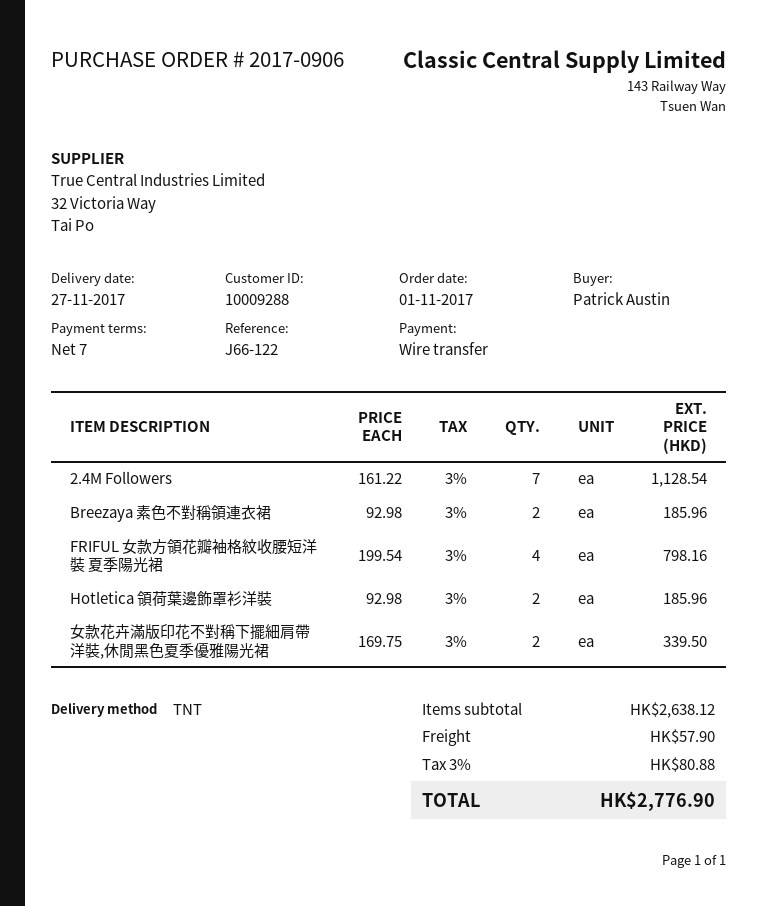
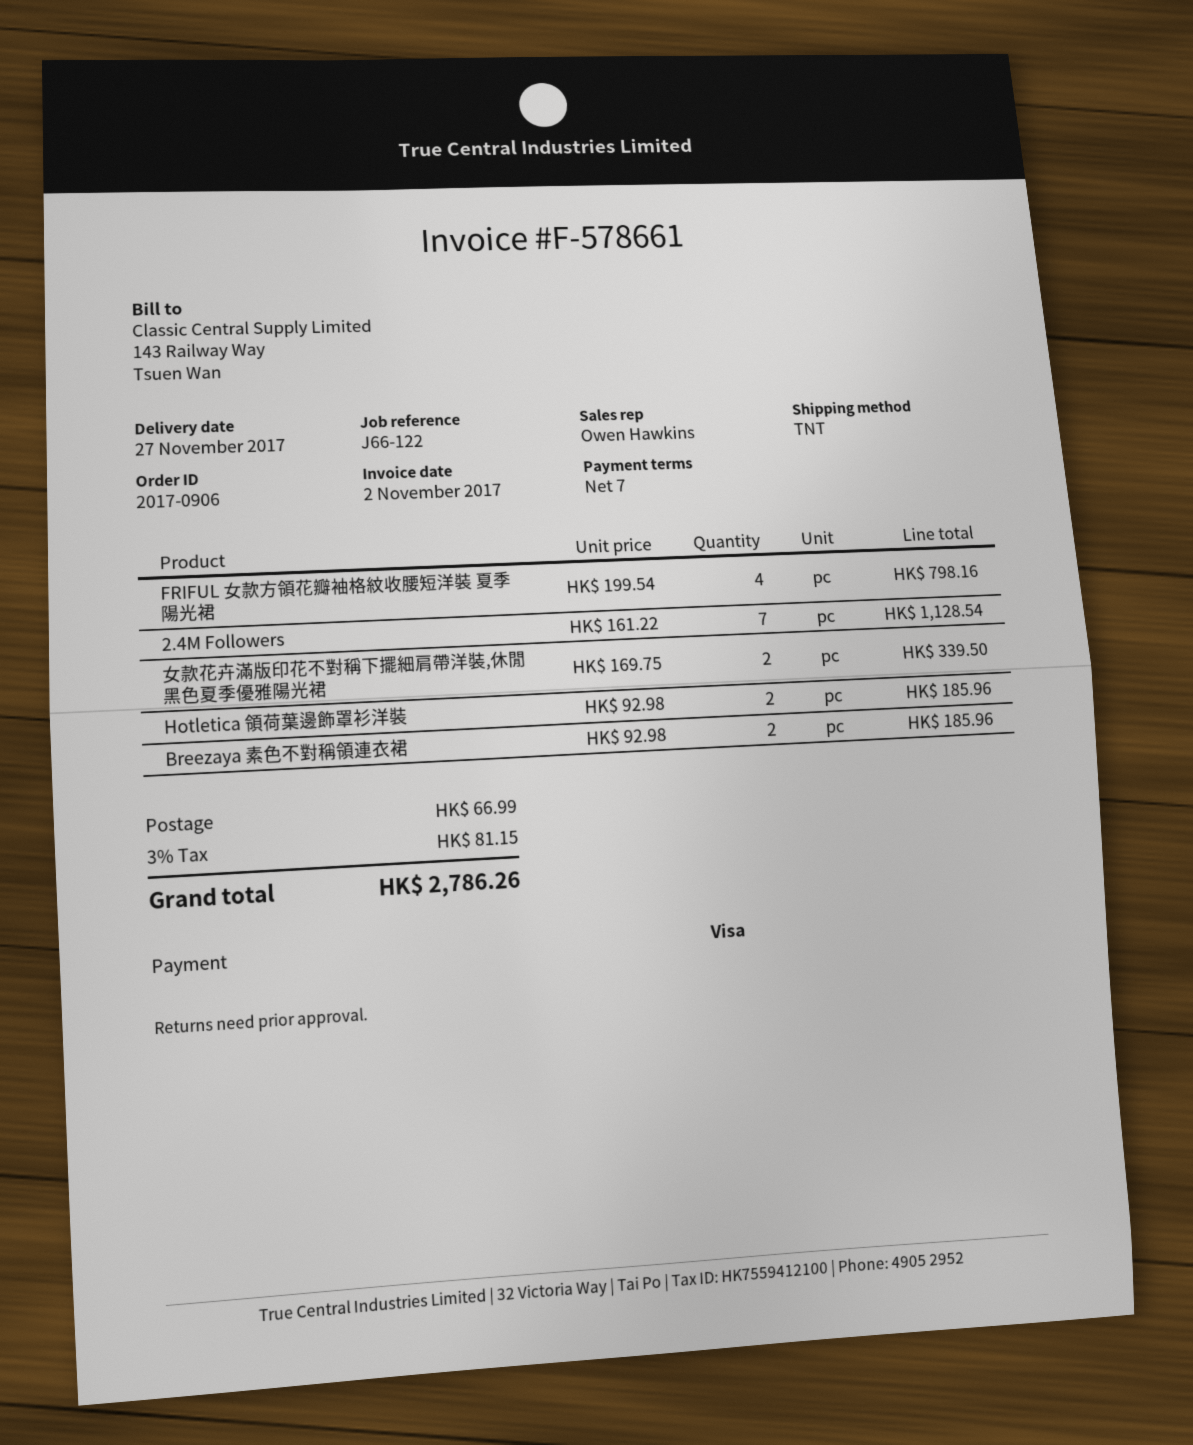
payment method: bank transfer -> Visa
shipping: 57.90 -> 66.99
tax: 3% = 80.88 -> 3% = 81.15
total: 2776.90 -> 2786.26

